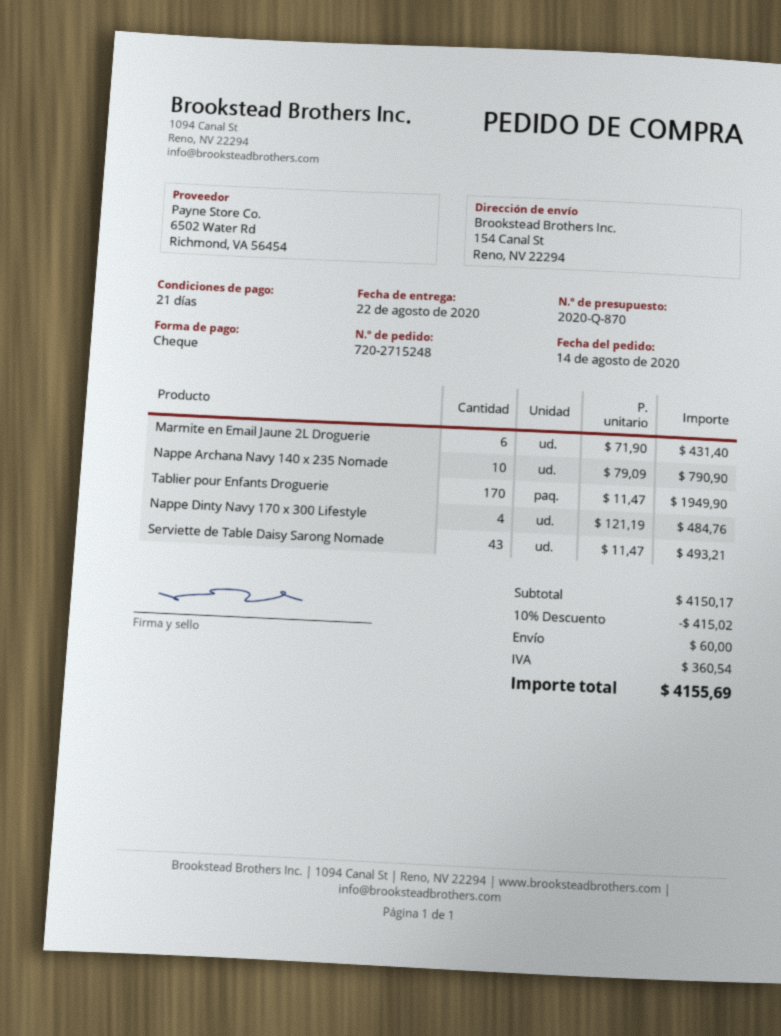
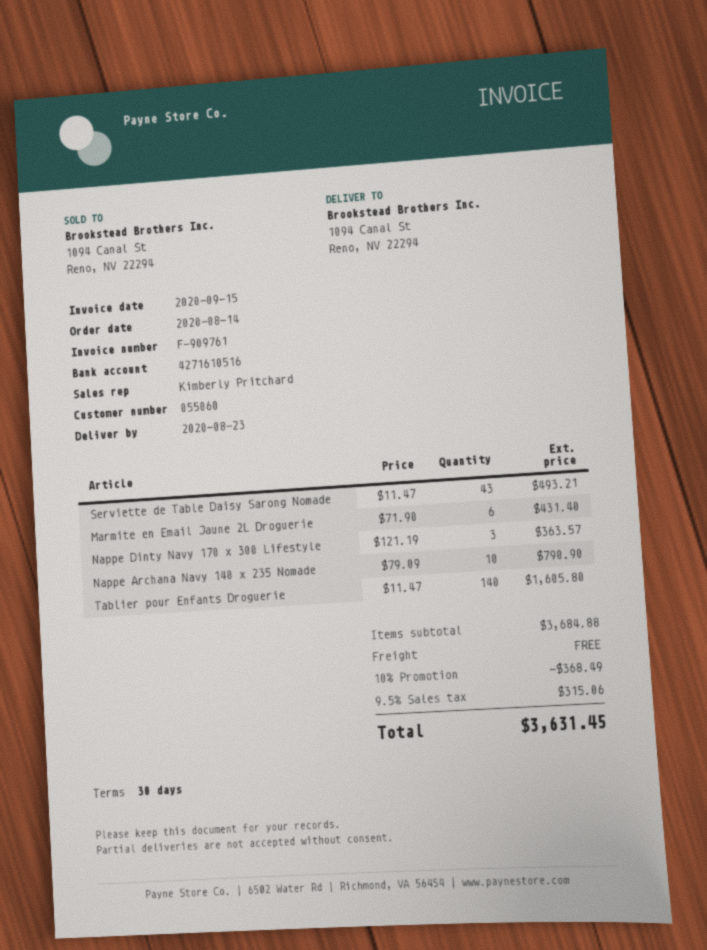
delivery date: 2020-08-22 -> 2020-08-23
payment terms: 21 days -> 30 days
ship to: 154 Canal St, Reno, NV 22294 -> 1094 Canal St, Reno, NV 22294
Tablier pour Enfants Droguerie: 170 x 11.47 = 1949.90 -> 140 x 11.47 = 1605.80
Nappe Dinty Navy 170 x 300 Lifestyle: 4 x 121.19 = 484.76 -> 3 x 121.19 = 363.57
subtotal: 4150.17 -> 3684.88
discount: 10% = 415.02 -> 10% = 368.49
shipping: 60.00 -> 0.00
tax: 360.54 -> 315.06
total: 4155.69 -> 3631.45

